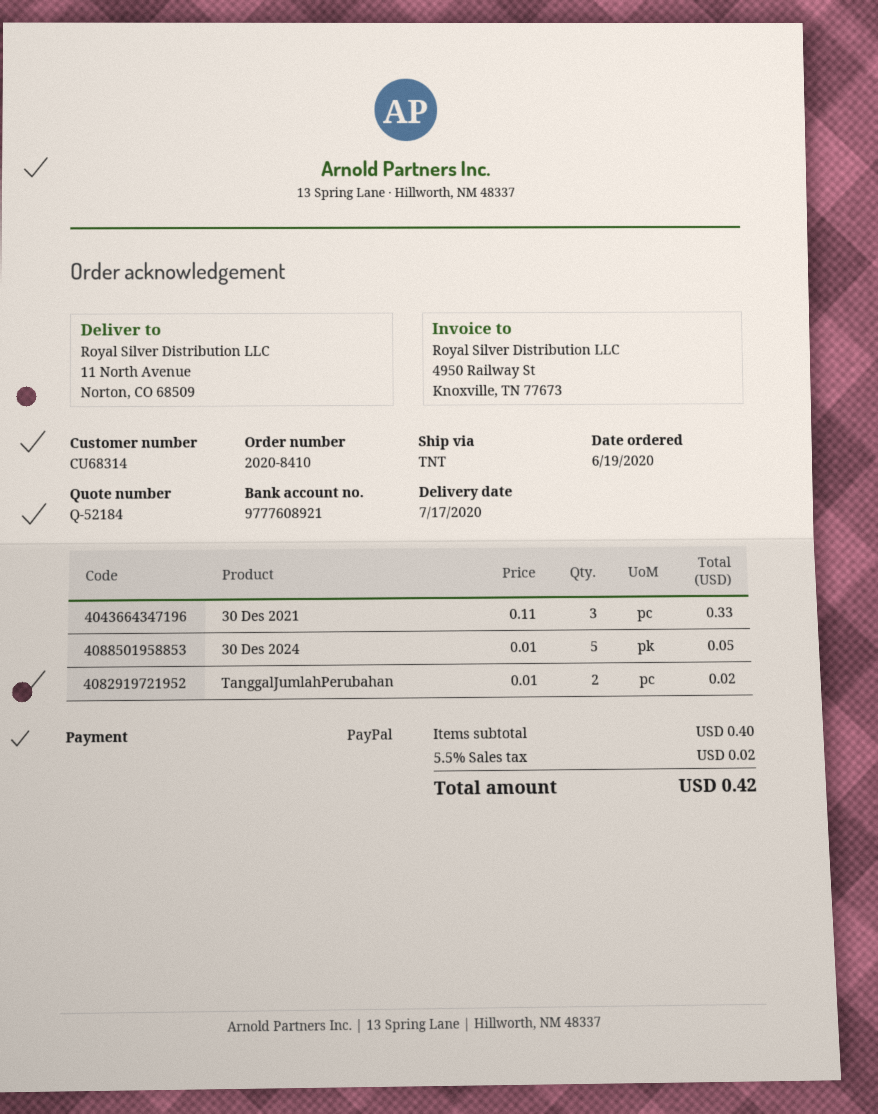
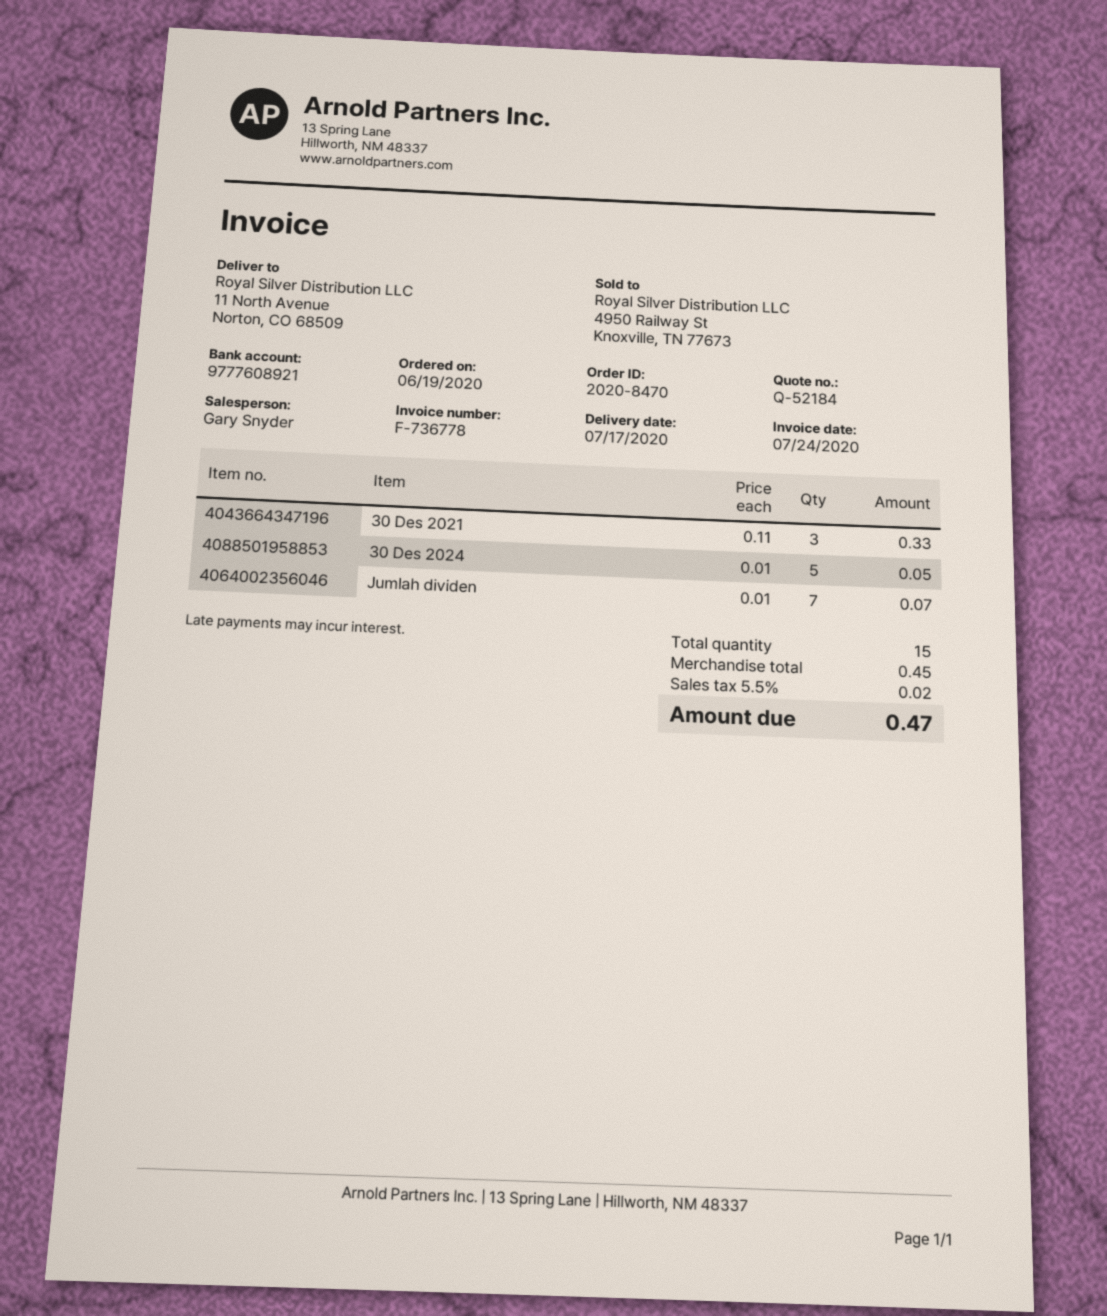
order number: 2020-8410 -> 2020-8470
TanggalJumlahPerubahan: 2 x 0.01 = 0.02 -> none
Jumlah dividen: none -> 7 x 0.01 = 0.07
subtotal: 0.40 -> 0.45
total: 0.42 -> 0.47

